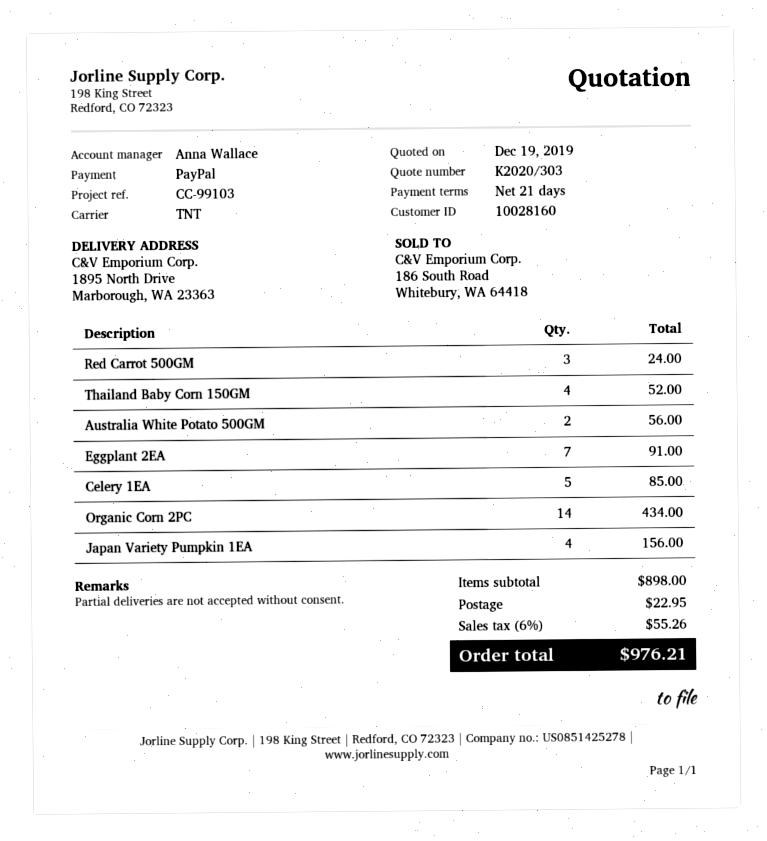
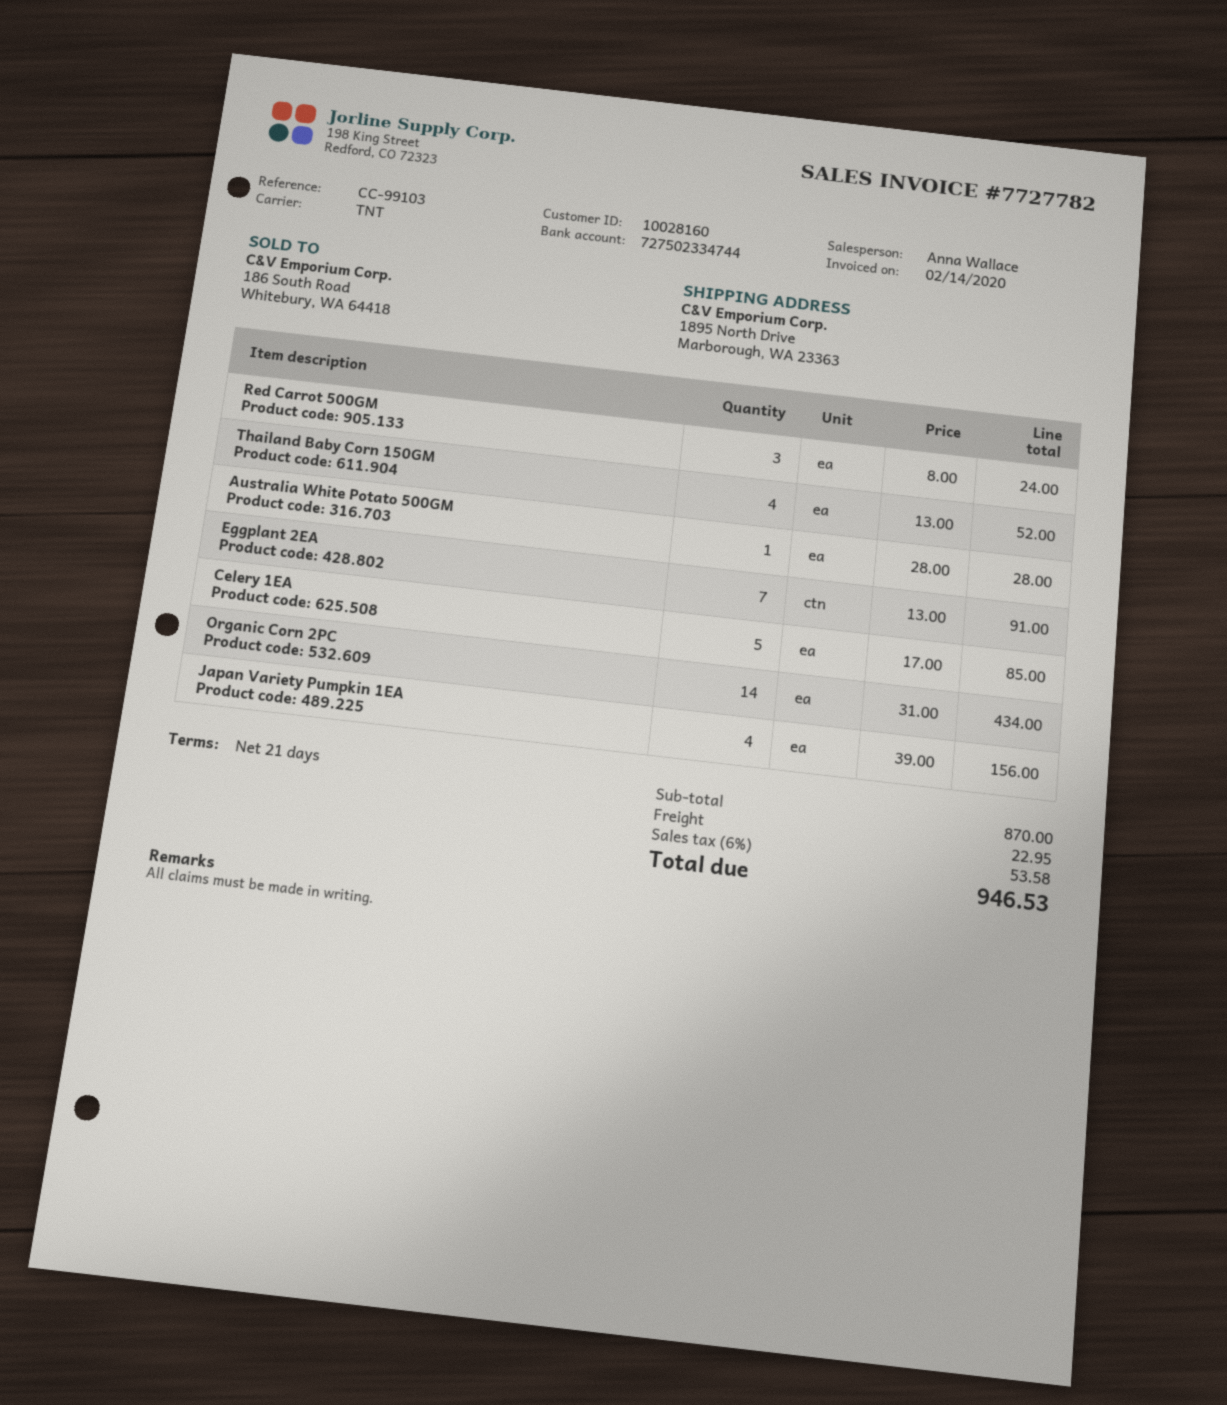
Australia White Potato 500GM: 2 for 56.00 -> 1 for 28.00
subtotal: 898.00 -> 870.00
tax: 6% = 55.26 -> 6% = 53.58
total: 976.21 -> 946.53

